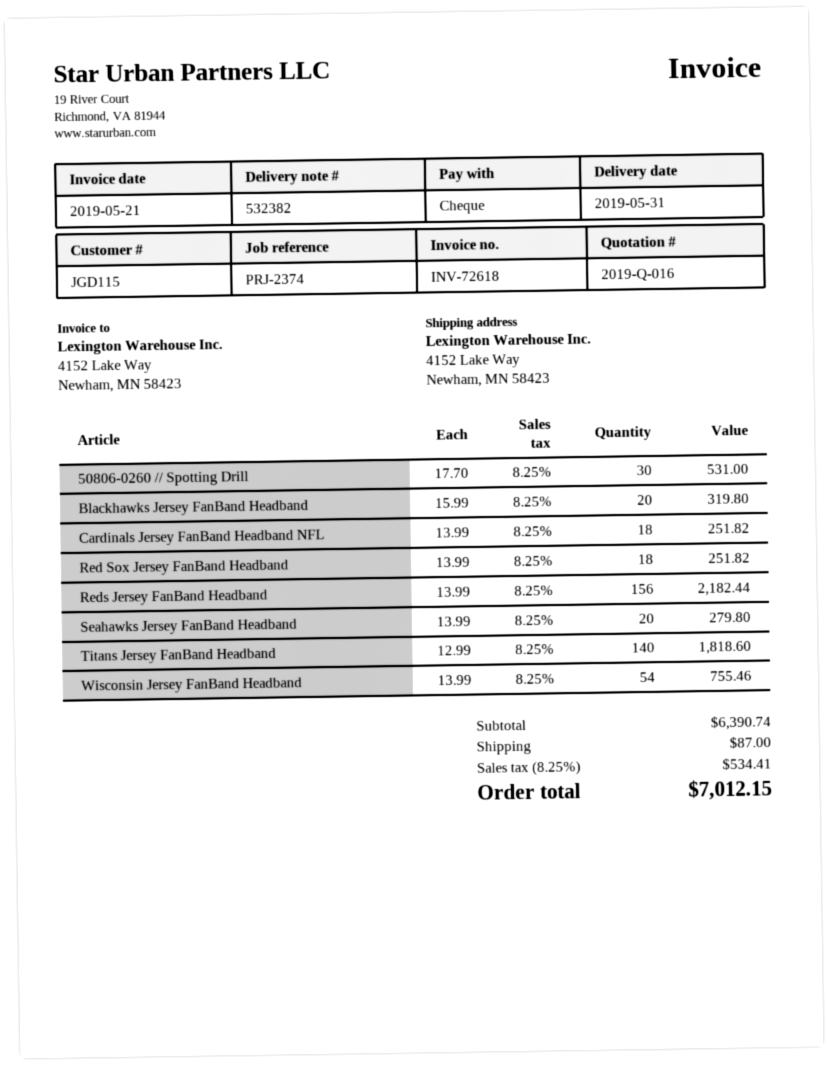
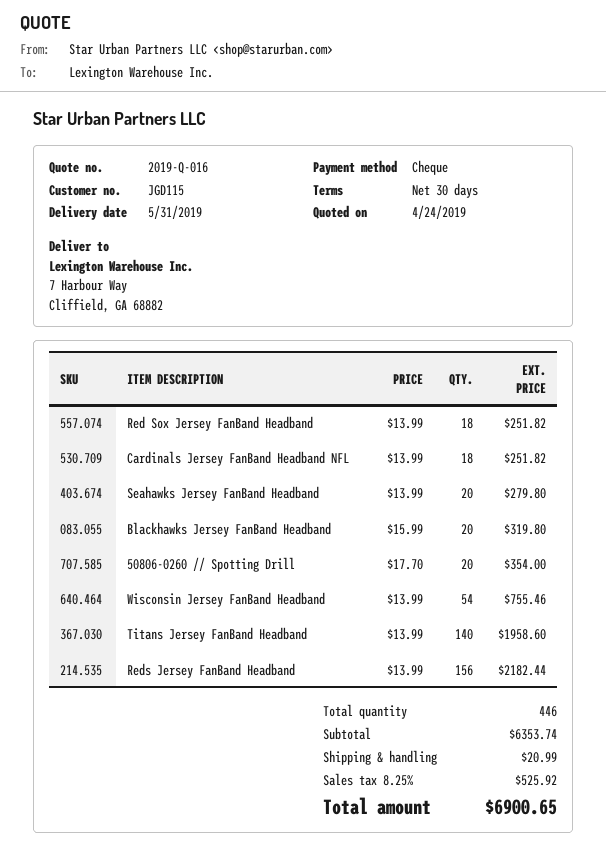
ship to: 4152 Lake Way, Newham, MN 58423 -> 7 Harbour Way, Cliffield, GA 68882
50806-0260 // Spotting Drill: 30 x 17.70 = 531.00 -> 20 x 17.70 = 354.00
Titans Jersey FanBand Headband: 140 x 12.99 = 1818.60 -> 140 x 13.99 = 1958.60
subtotal: 6390.74 -> 6353.74
shipping: 87.00 -> 20.99
tax: 8.25% = 534.41 -> 8.25% = 525.92
total: 7012.15 -> 6900.65

